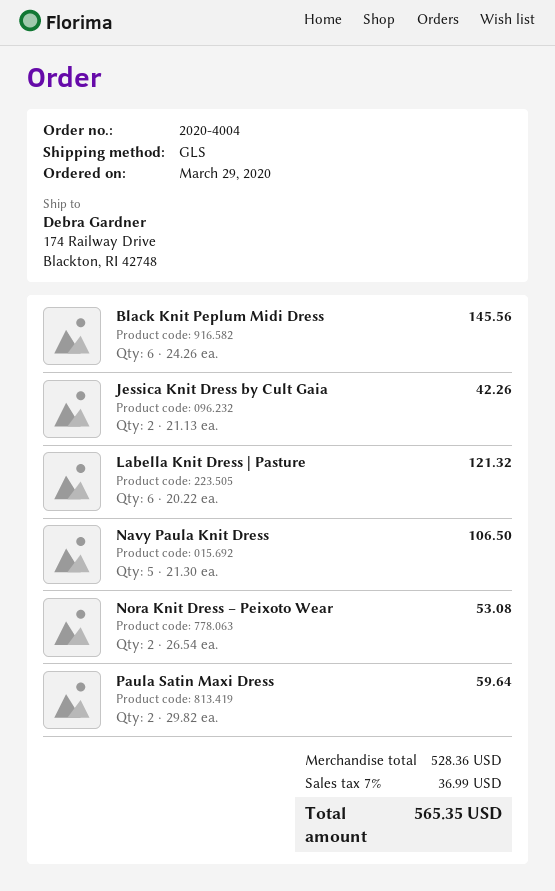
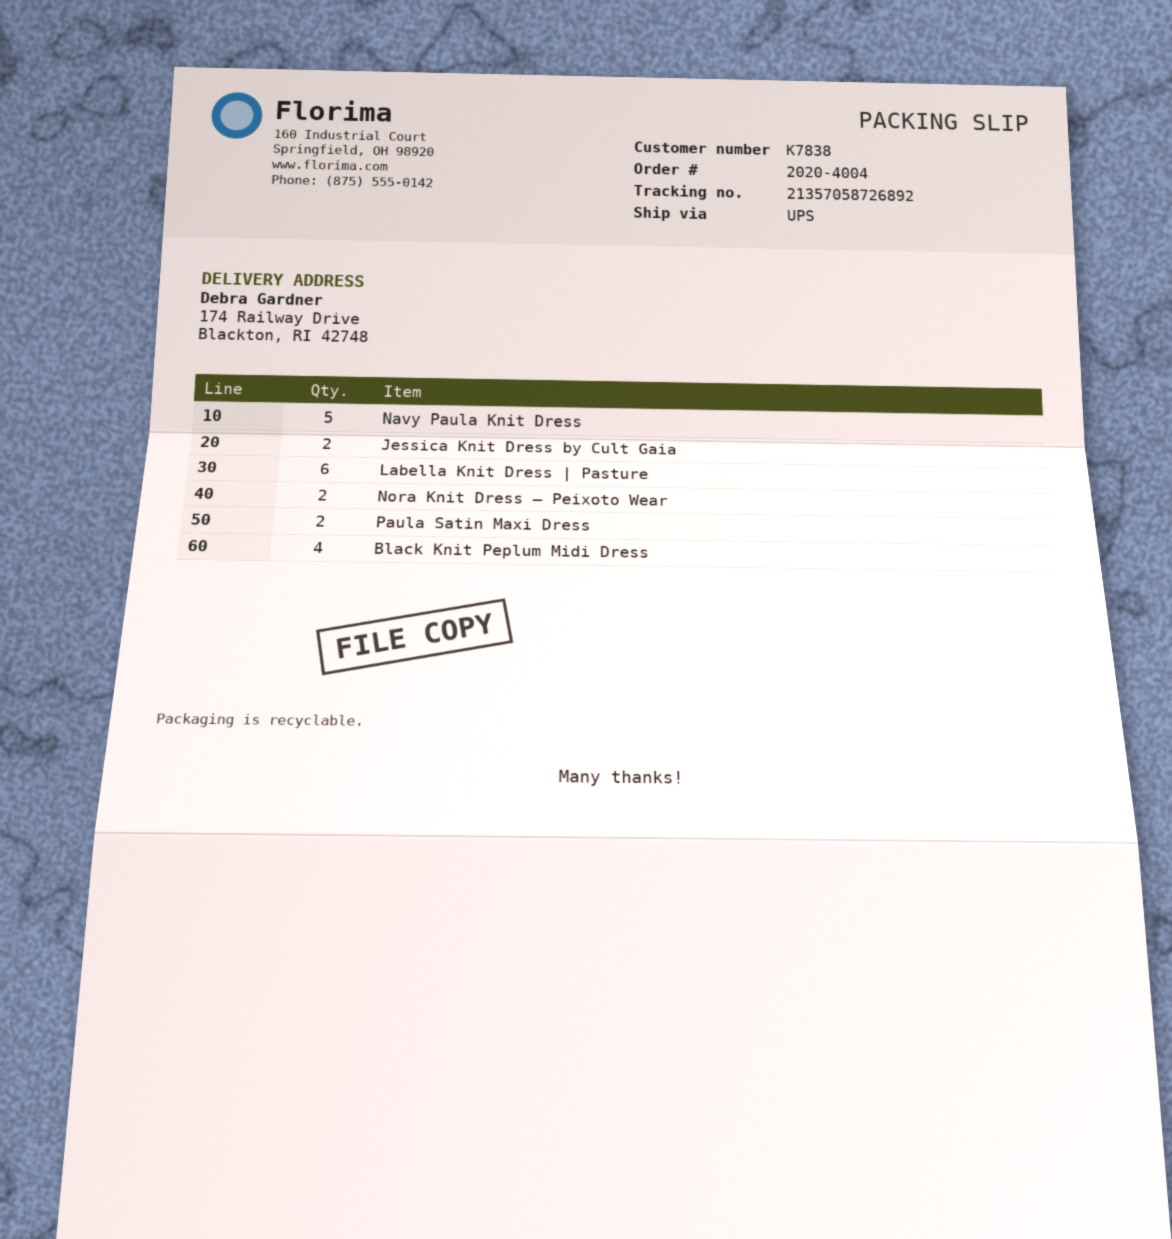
shipping method: GLS -> UPS
Black Knit Peplum Midi Dress: 6 -> 4

